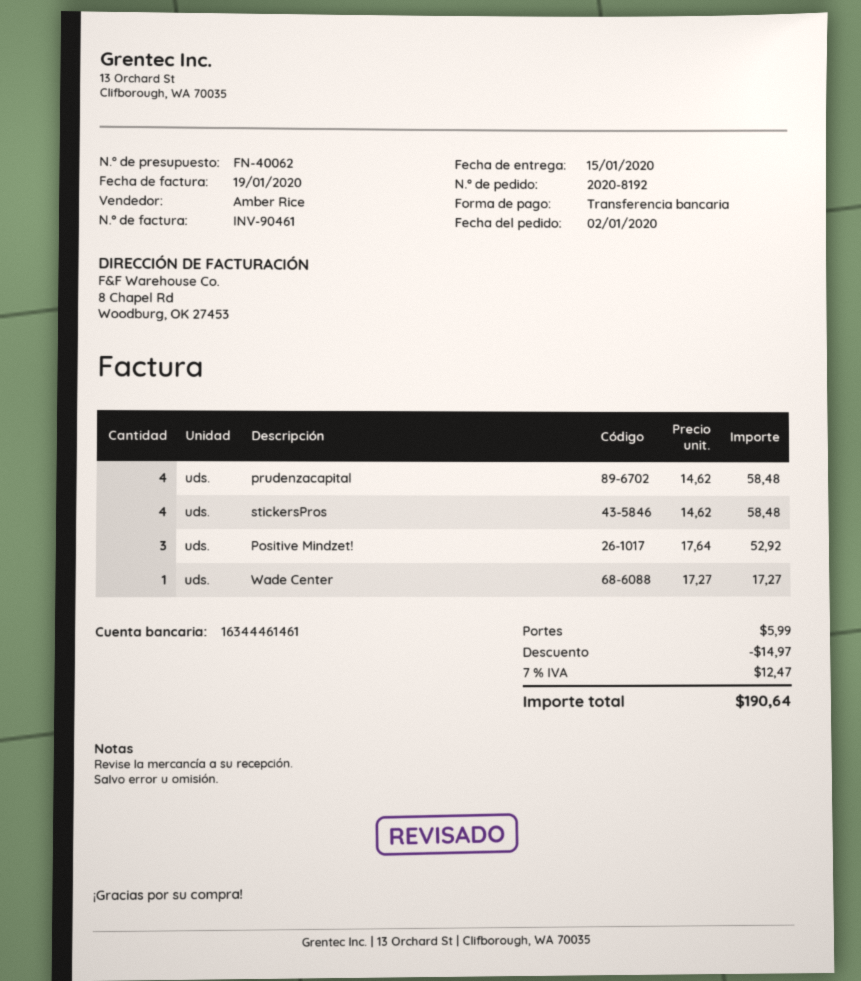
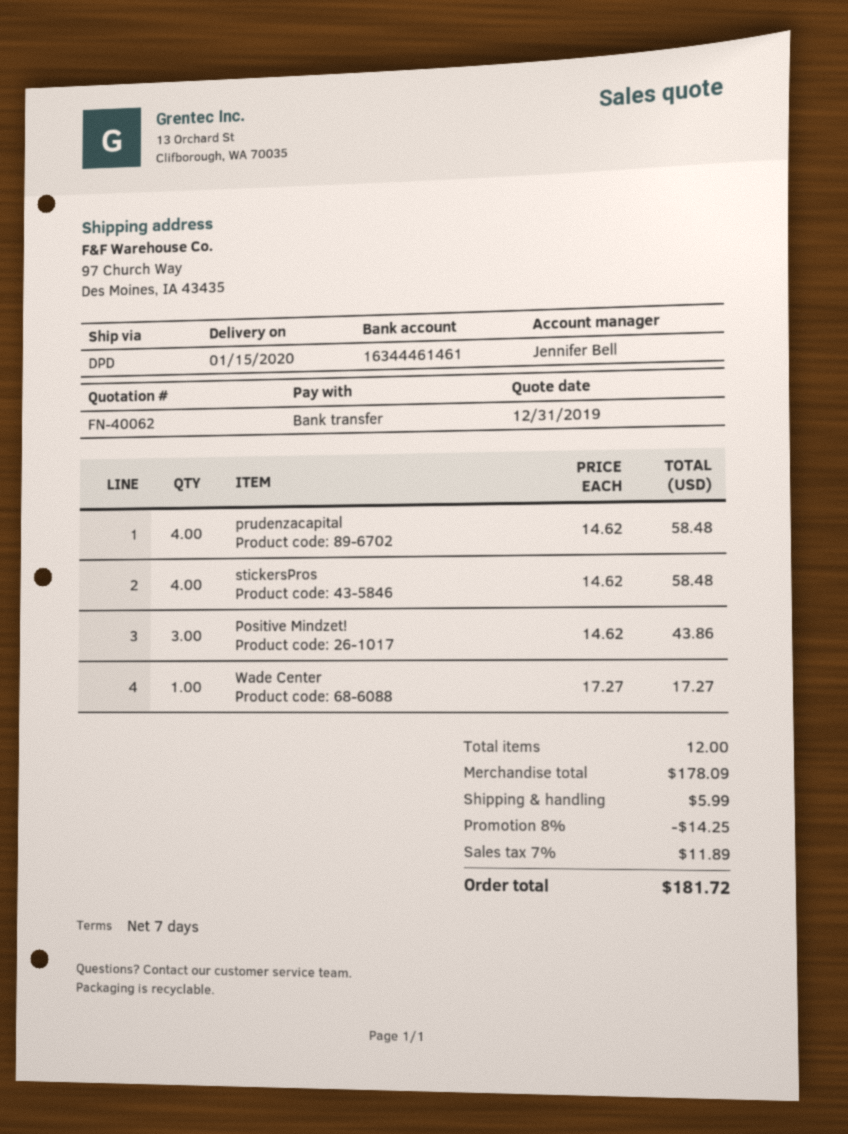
sales rep: Amber Rice -> Jennifer Bell
Positive Mindzet!: 3 x 17.64 = 52.92 -> 3 x 14.62 = 43.86
discount: 14.97 -> 14.25
tax: 7% = 12.47 -> 7% = 11.89
total: 190.64 -> 181.72

